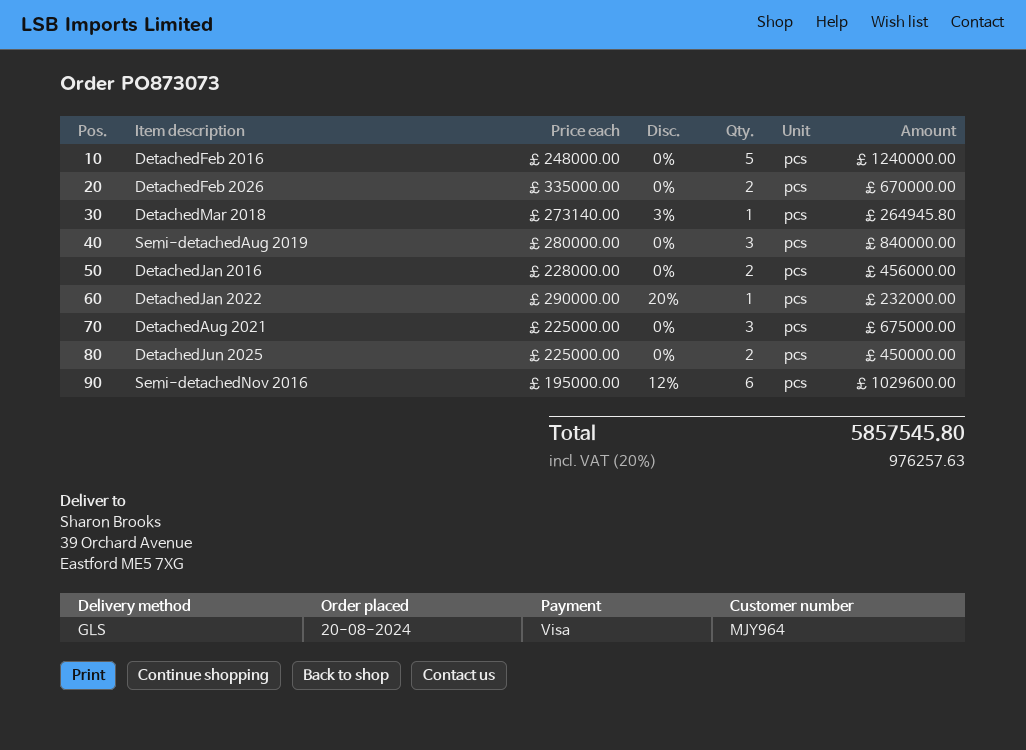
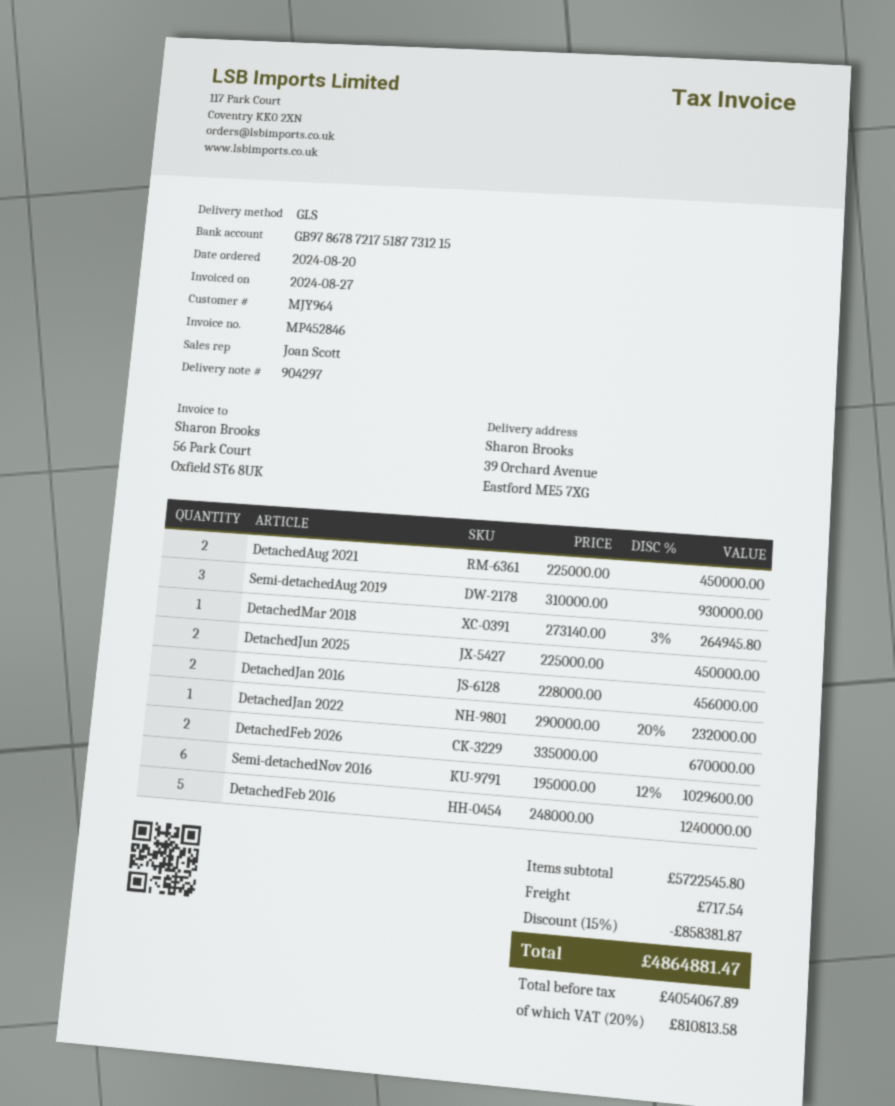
Semi-detachedAug 2019: 3 x 280000.00 = 840000.00 -> 3 x 310000.00 = 930000.00
DetachedAug 2021: 3 x 225000.00 = 675000.00 -> 2 x 225000.00 = 450000.00
discount: none -> 15% = 858381.87
shipping: none -> 717.54
tax: 20% = 976257.63 -> 20% = 810813.58
total: 5857545.80 -> 4864881.47

